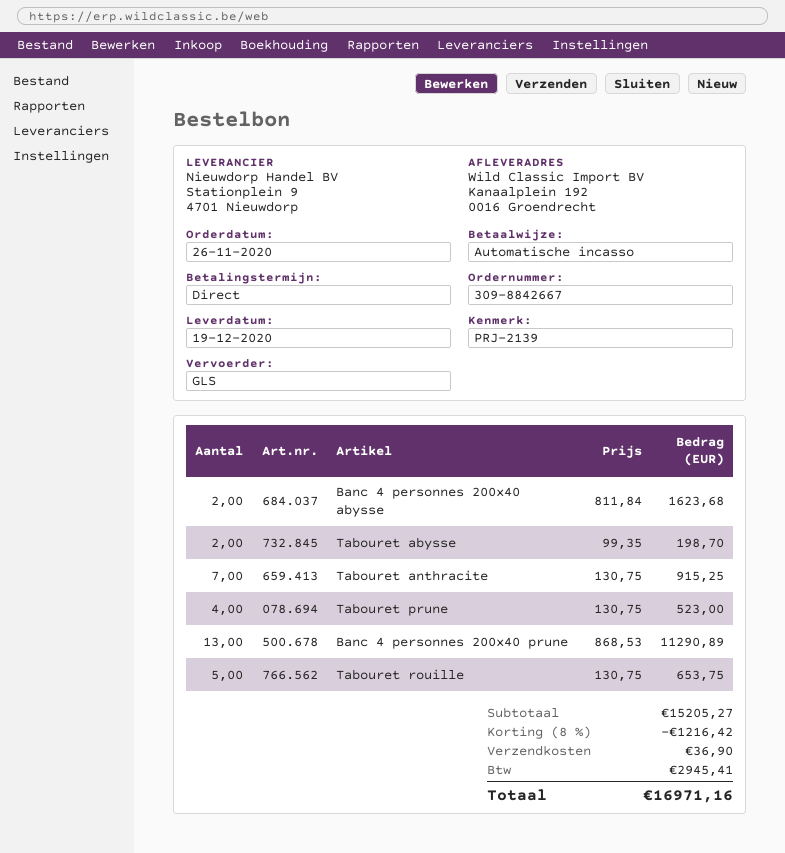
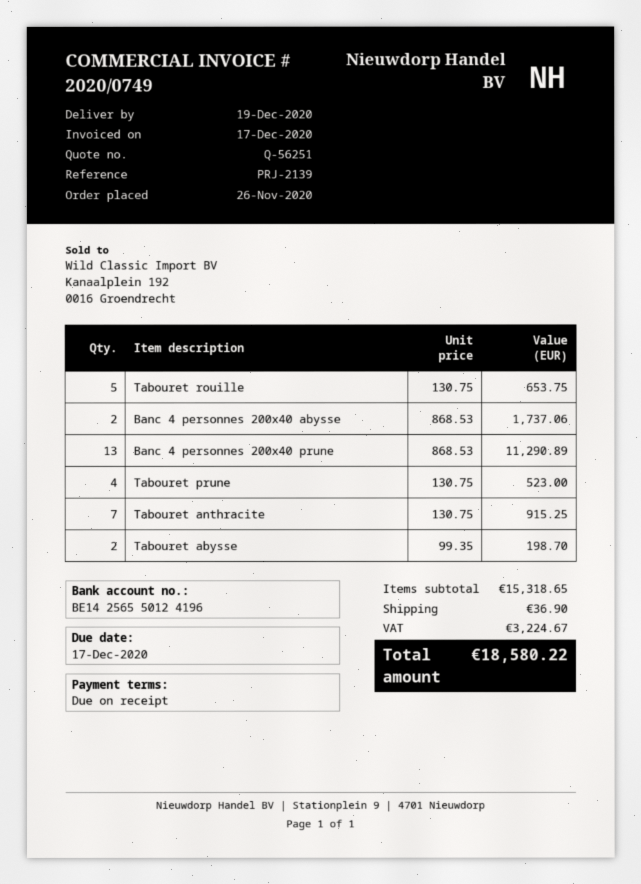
Banc 4 personnes 200x40 abysse: 2 x 811.84 = 1623.68 -> 2 x 868.53 = 1737.06
subtotal: 15205.27 -> 15318.65
discount: 8% = 1216.42 -> none
tax: 2945.41 -> 3224.67
total: 16971.16 -> 18580.22

